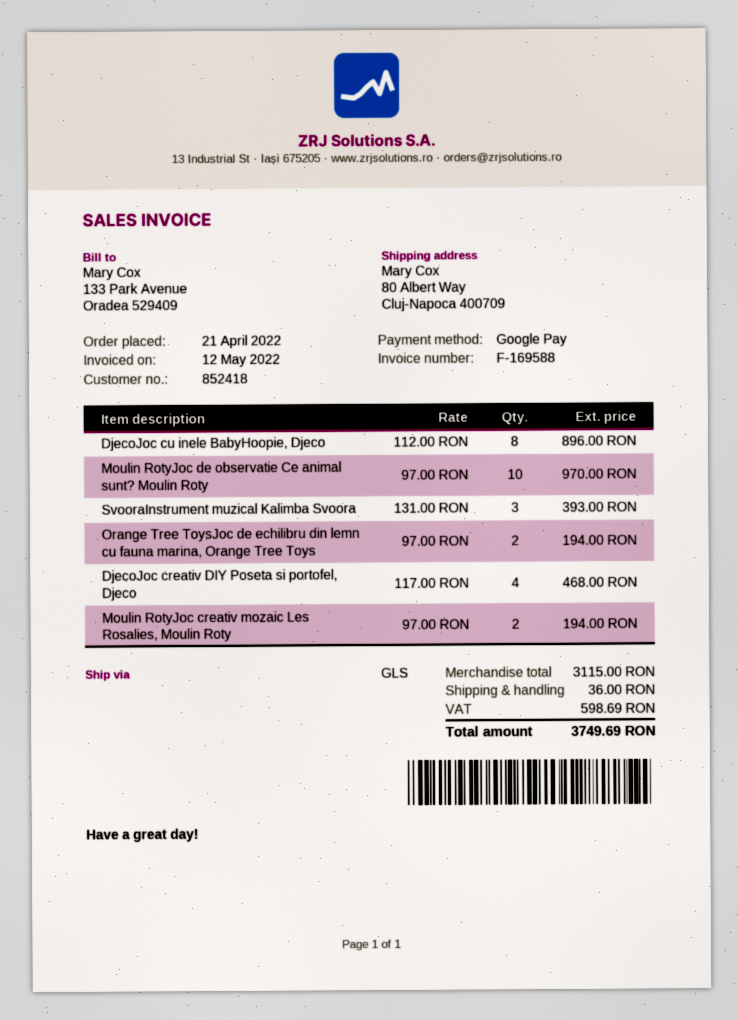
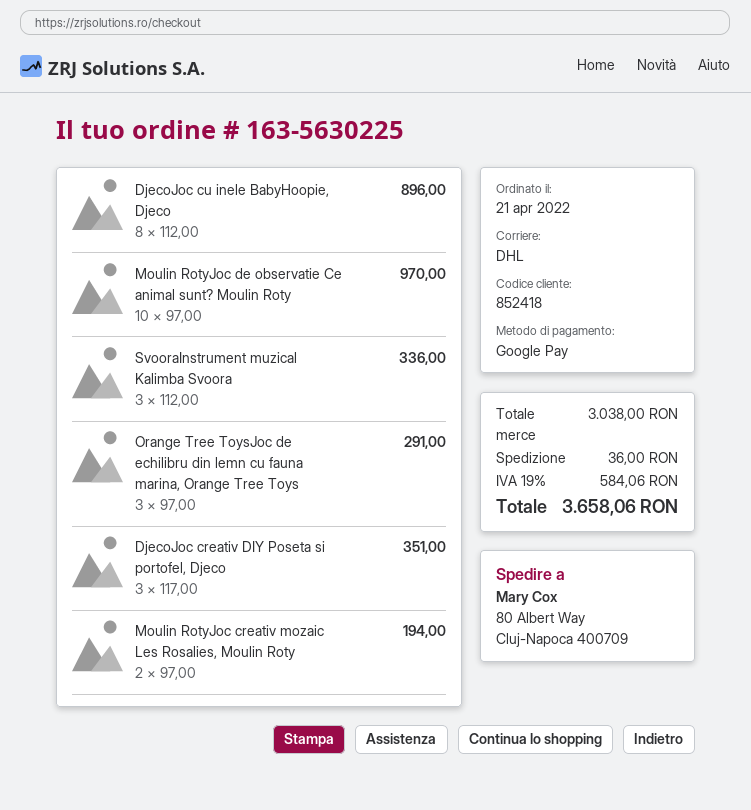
shipping method: GLS -> DHL
SvooraInstrument muzical Kalimba Svoora: 3 x 131.00 = 393.00 -> 3 x 112.00 = 336.00
Orange Tree ToysJoc de echilibru din lemn cu fauna marina, Orange Tree Toys: 2 x 97.00 = 194.00 -> 3 x 97.00 = 291.00
DjecoJoc creativ DIY Poseta si portofel, Djeco: 4 x 117.00 = 468.00 -> 3 x 117.00 = 351.00
subtotal: 3115.00 -> 3038.00
tax: 598.69 -> 584.06
total: 3749.69 -> 3658.06

